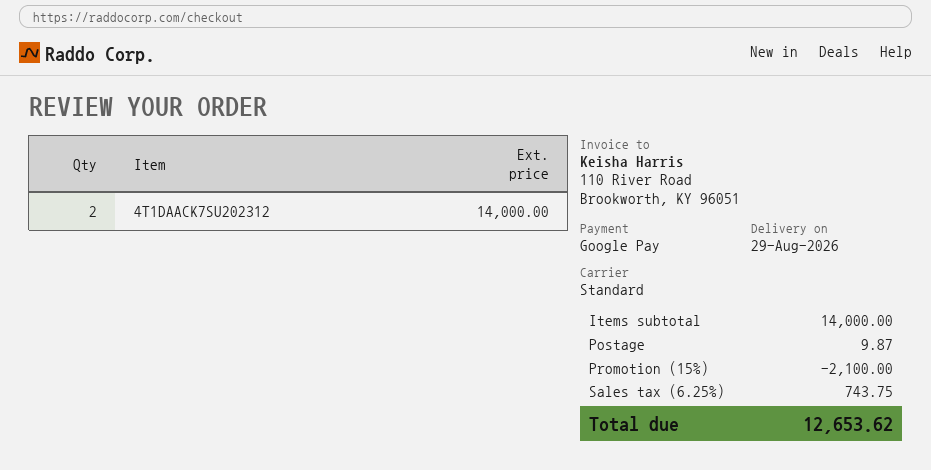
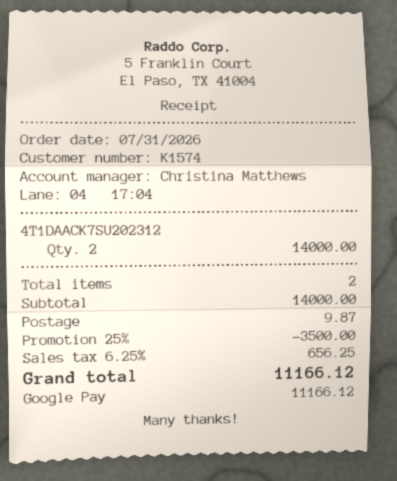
discount: 15% = 2100.00 -> 25% = 3500.00
tax: 6.25% = 743.75 -> 6.25% = 656.25
total: 12653.62 -> 11166.12

